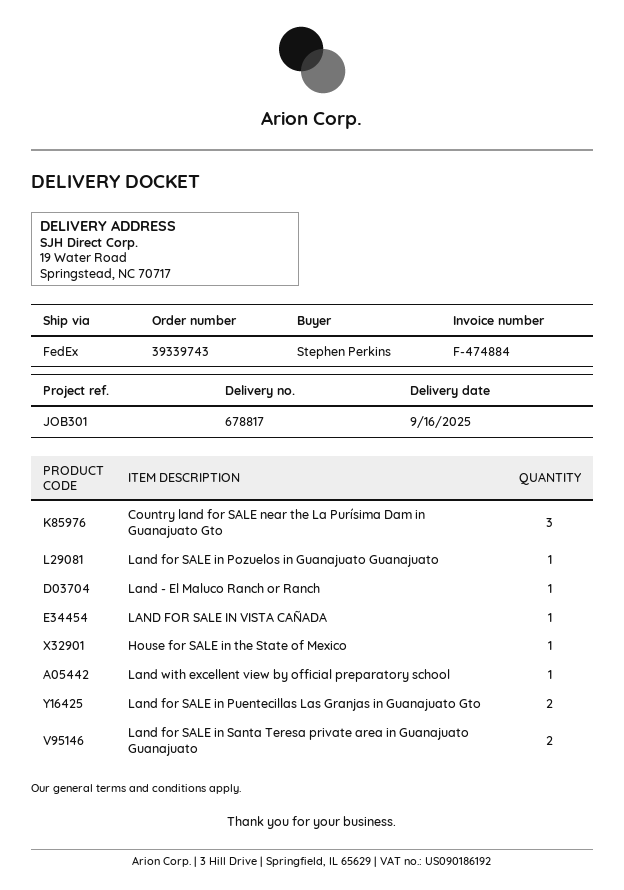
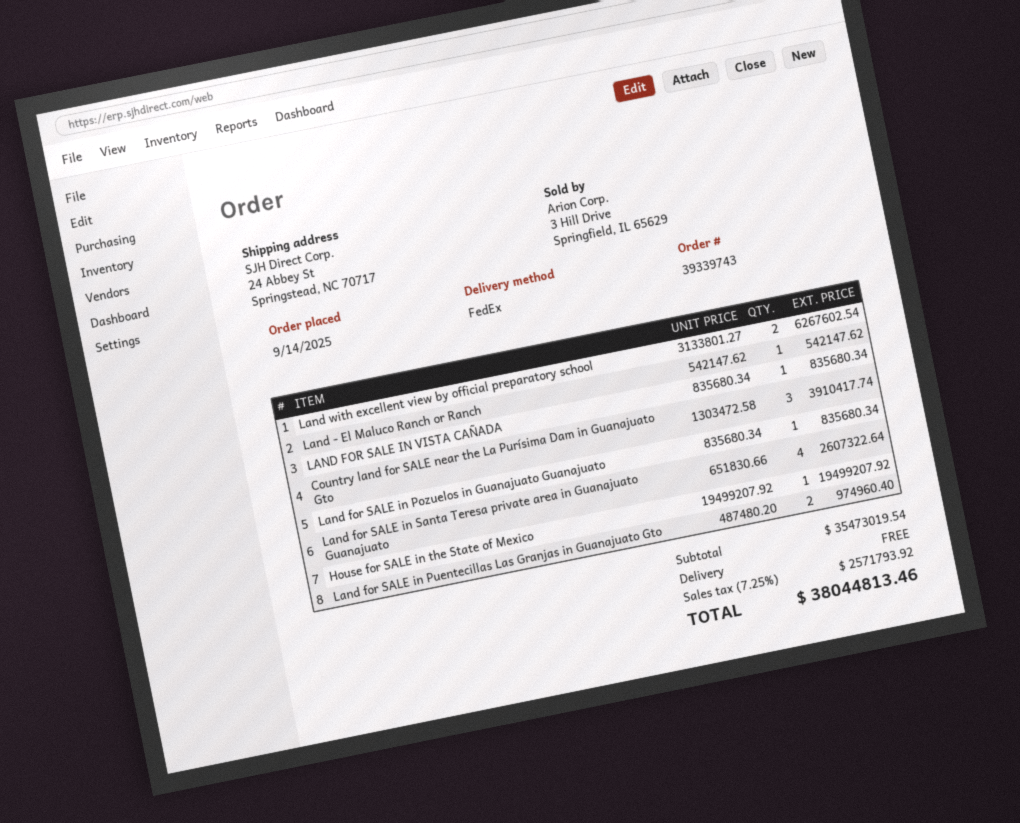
ship to: 19 Water Road, Springstead, NC 70717 -> 24 Abbey St, Springstead, NC 70717
Land with excellent view by official preparatory school: 1 -> 2
Land for SALE in Santa Teresa private area in Guanajuato Guanajuato: 2 -> 4

